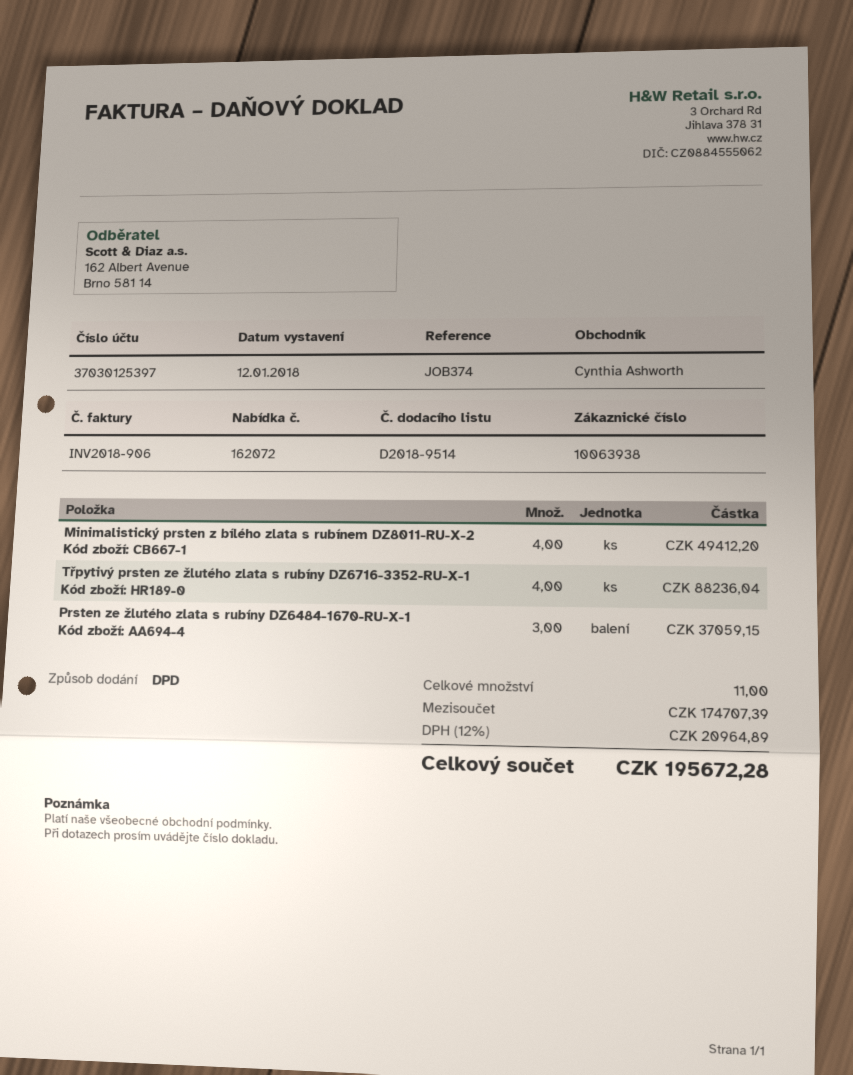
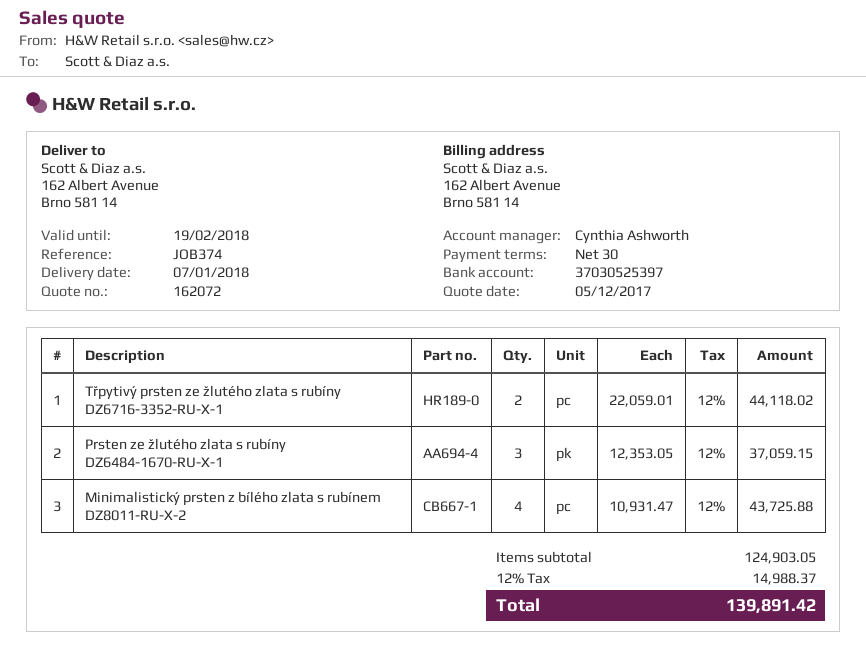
bank account: 37030125397 -> 37030525397
Minimalistický prsten z bílého zlata s rubínem DZ8011-RU-X-2: 4 for 49412.20 -> 4 for 43725.88
Třpytivý prsten ze žlutého zlata s rubíny DZ6716-3352-RU-X-1: 4 for 88236.04 -> 2 for 44118.02
subtotal: 174707.39 -> 124903.05
tax: 12% = 20964.89 -> 12% = 14988.37
total: 195672.28 -> 139891.42

